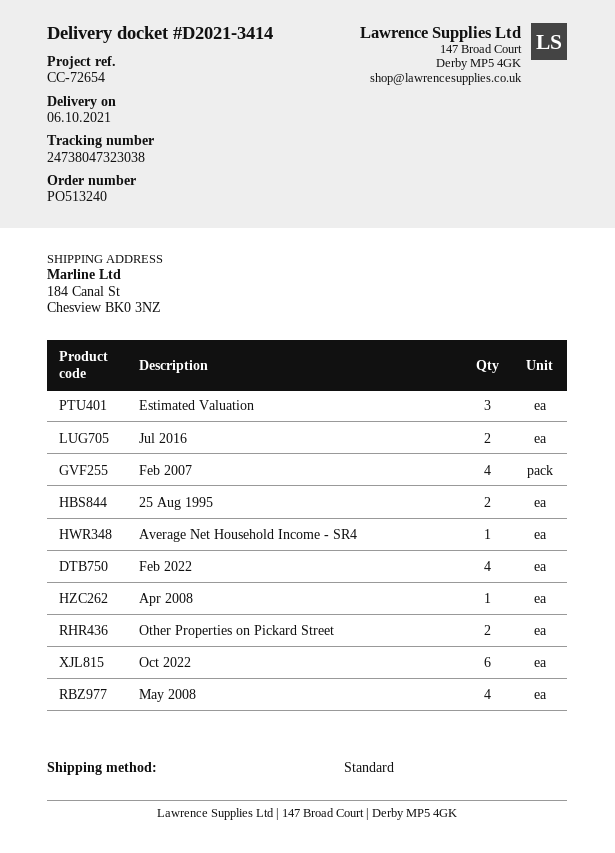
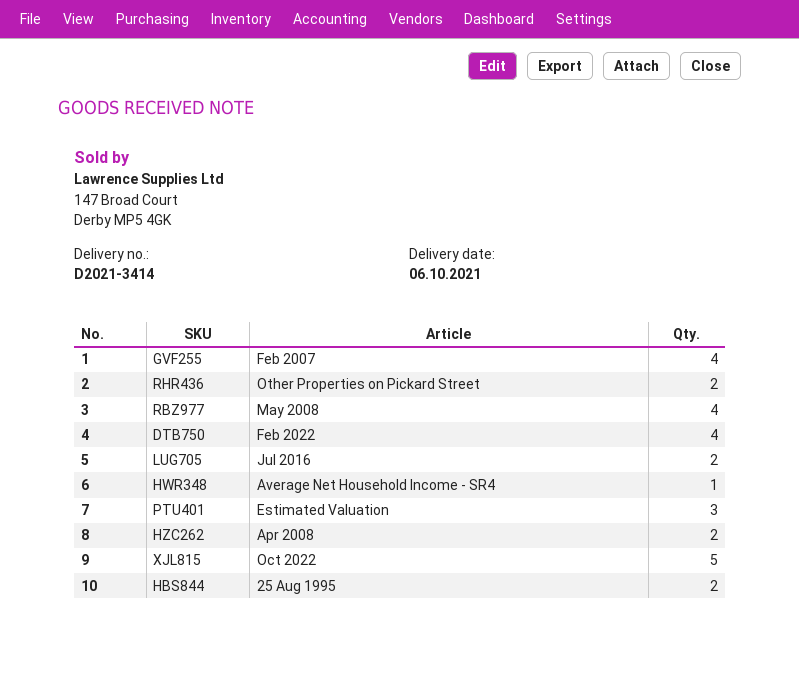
Apr 2008: 1 -> 2
Oct 2022: 6 -> 5

